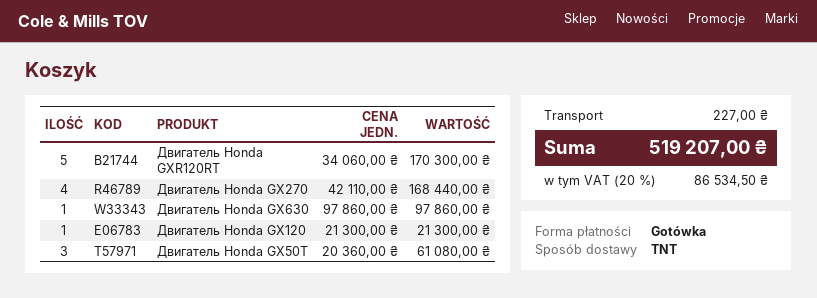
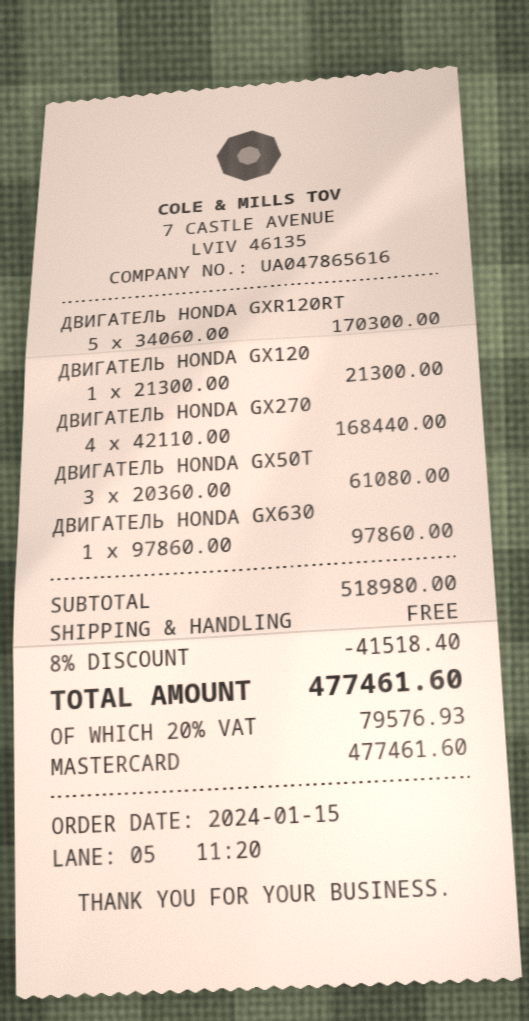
payment method: cash -> Mastercard
discount: none -> 8% = 41518.40
shipping: 227.00 -> 0.00
tax: 20% = 86534.50 -> 20% = 79576.93
total: 519207.00 -> 477461.60

